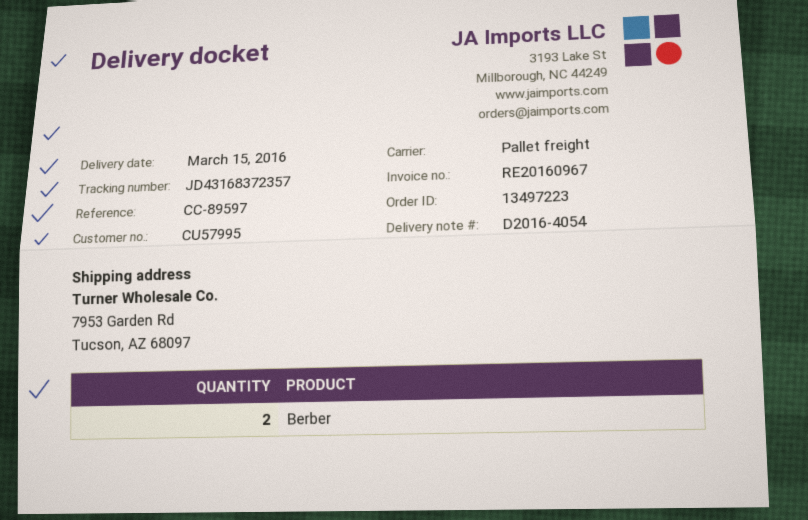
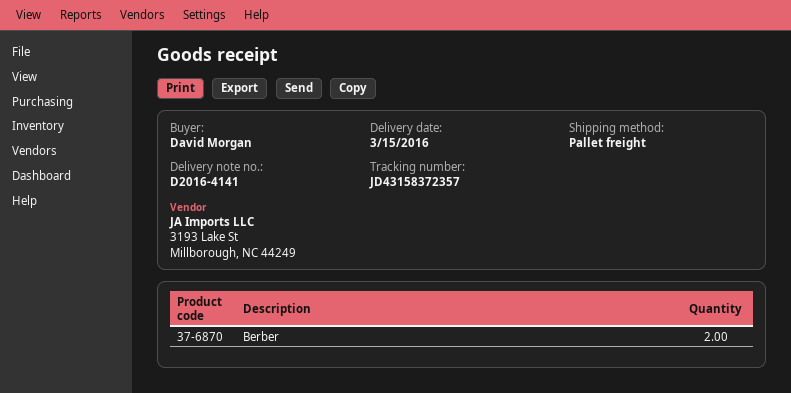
delivery note number: D2016-4054 -> D2016-4141
tracking number: JD43168372357 -> JD43158372357

